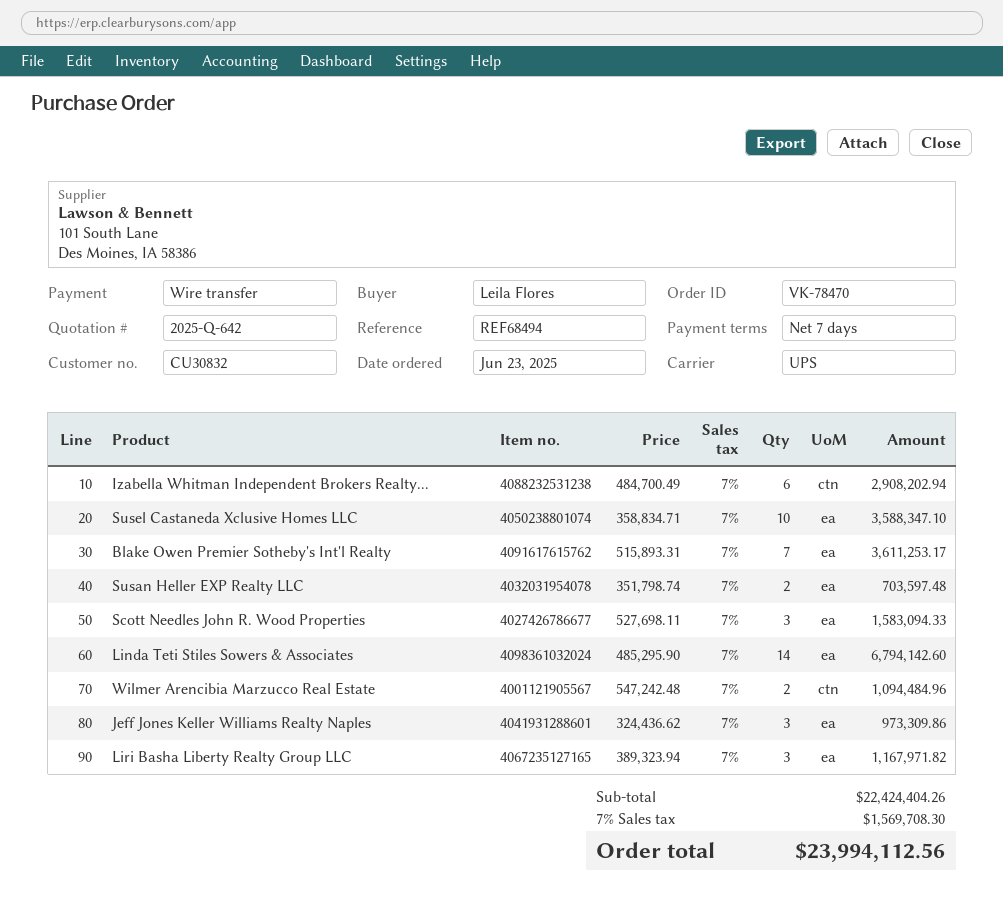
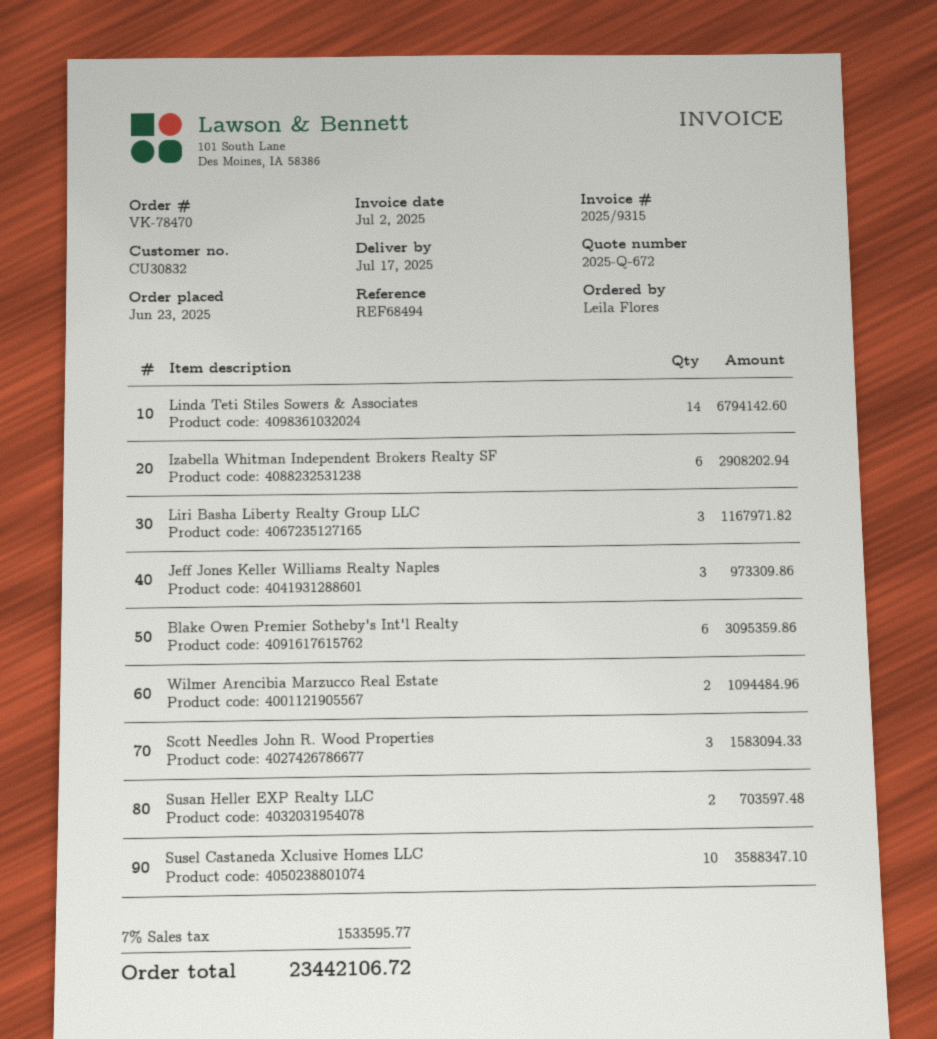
quote number: 2025-Q-642 -> 2025-Q-672
Blake Owen Premier Sotheby's Int'l Realty: 7 for 3611253.17 -> 6 for 3095359.86
tax: 7% = 1569708.30 -> 7% = 1533595.77
total: 23994112.56 -> 23442106.72

